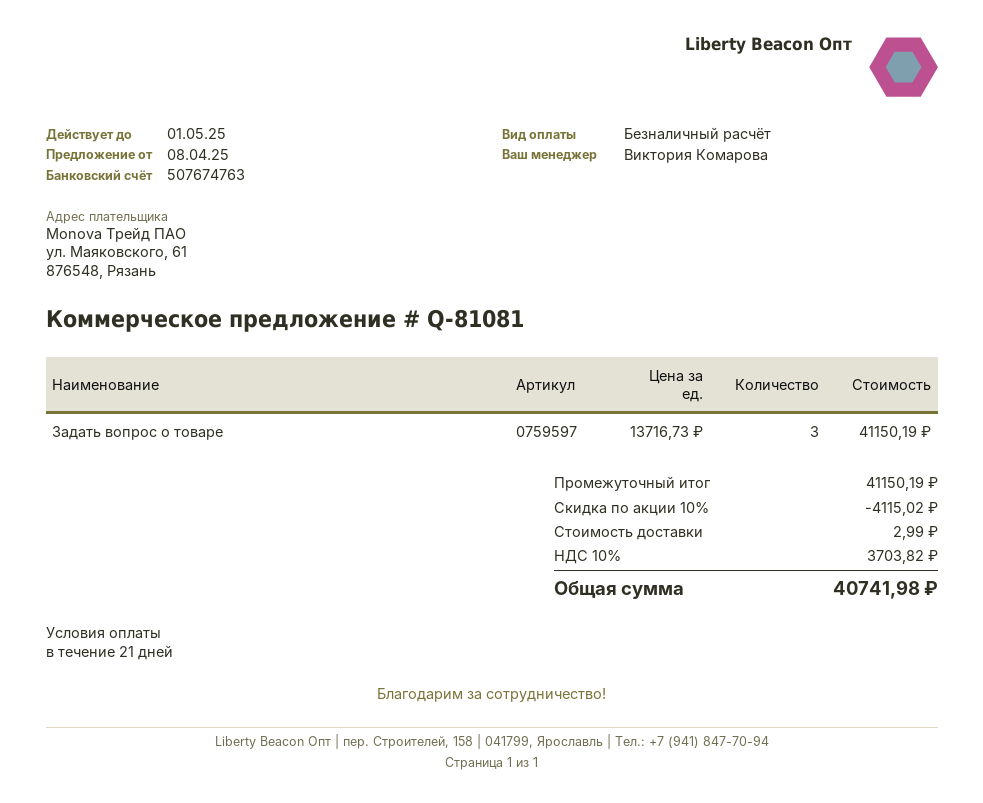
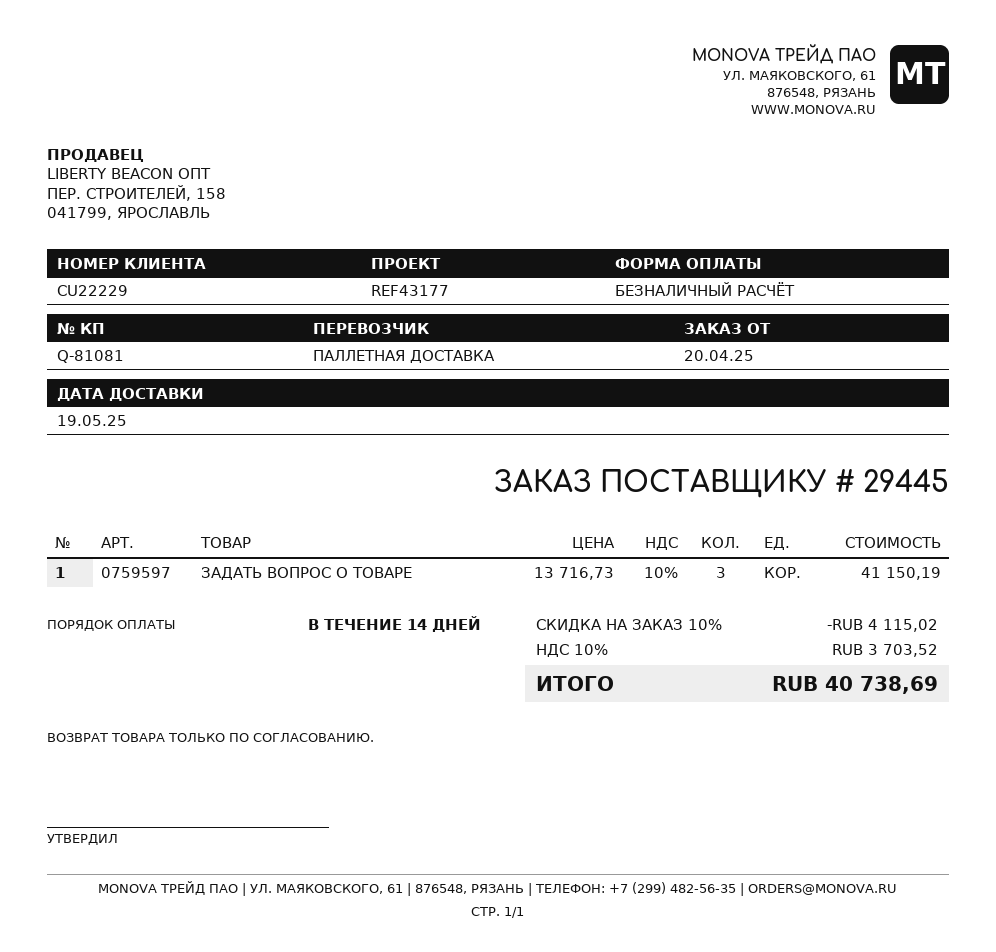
payment terms: 21 days -> 14 days
shipping: 2.99 -> none
tax: 10% = 3703.82 -> 10% = 3703.52
total: 40741.98 -> 40738.69

